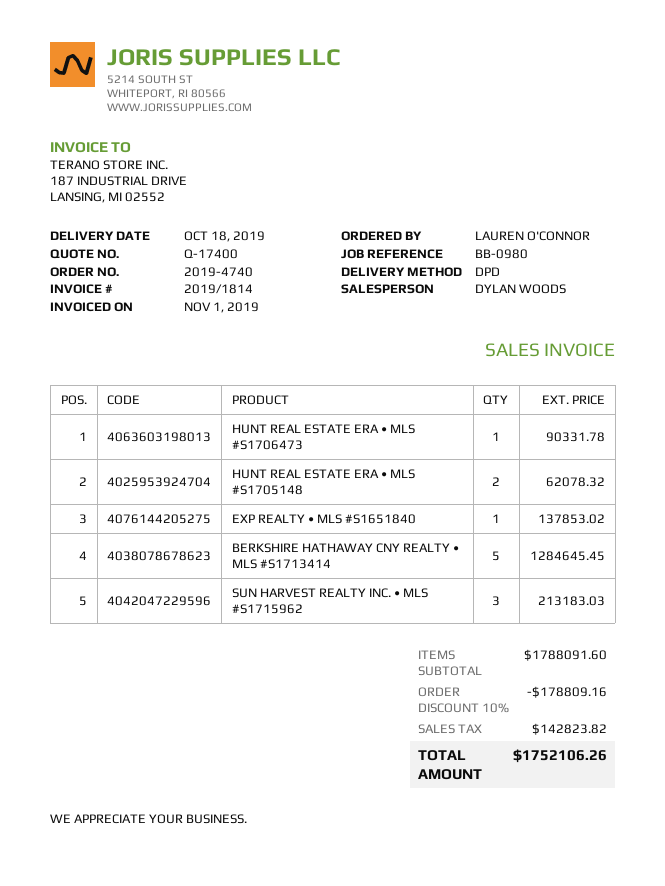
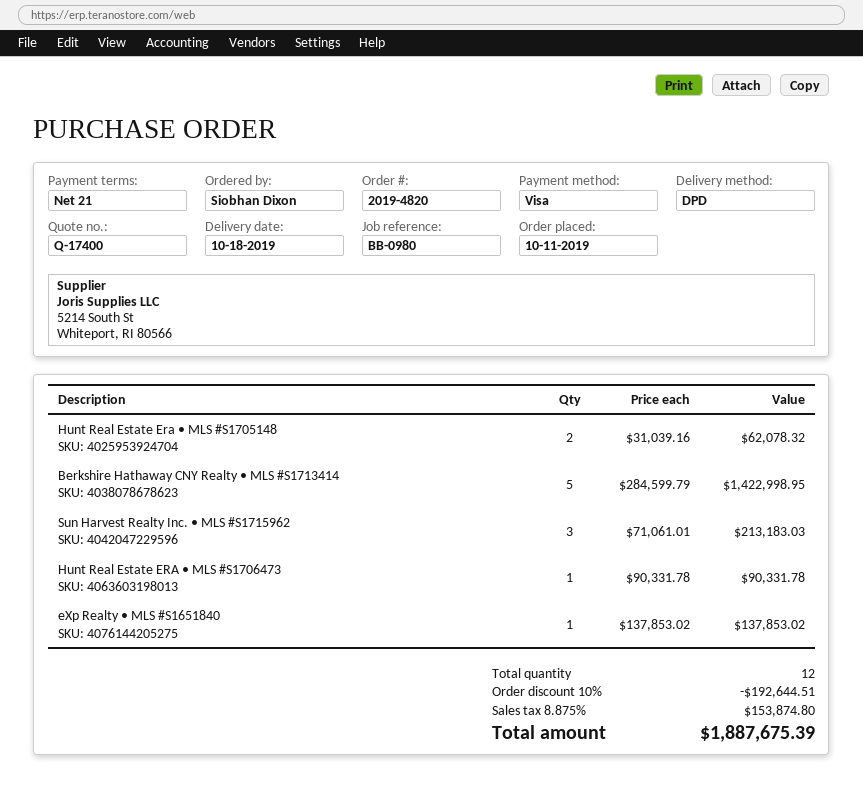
order number: 2019-4740 -> 2019-4820
ordered by: LAUREN O'CONNOR -> Siobhan Dixon
BERKSHIRE HATHAWAY CNY REALTY • MLS #S1713414: 5 for 1284645.45 -> 5 for 1422998.95
discount: 10% = 178809.16 -> 10% = 192644.51
tax: 142823.82 -> 153874.80
total: 1752106.26 -> 1887675.39

